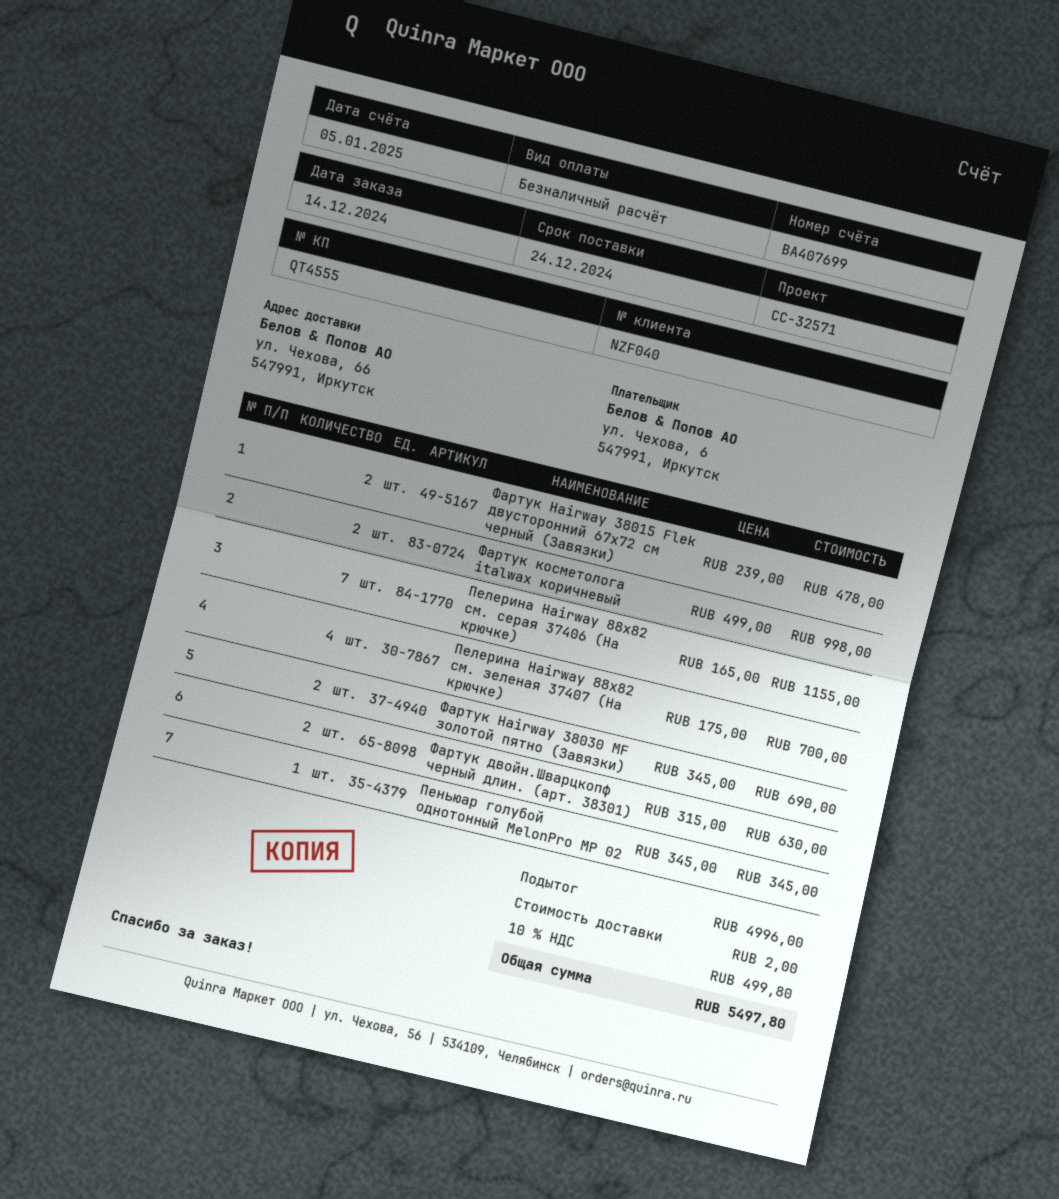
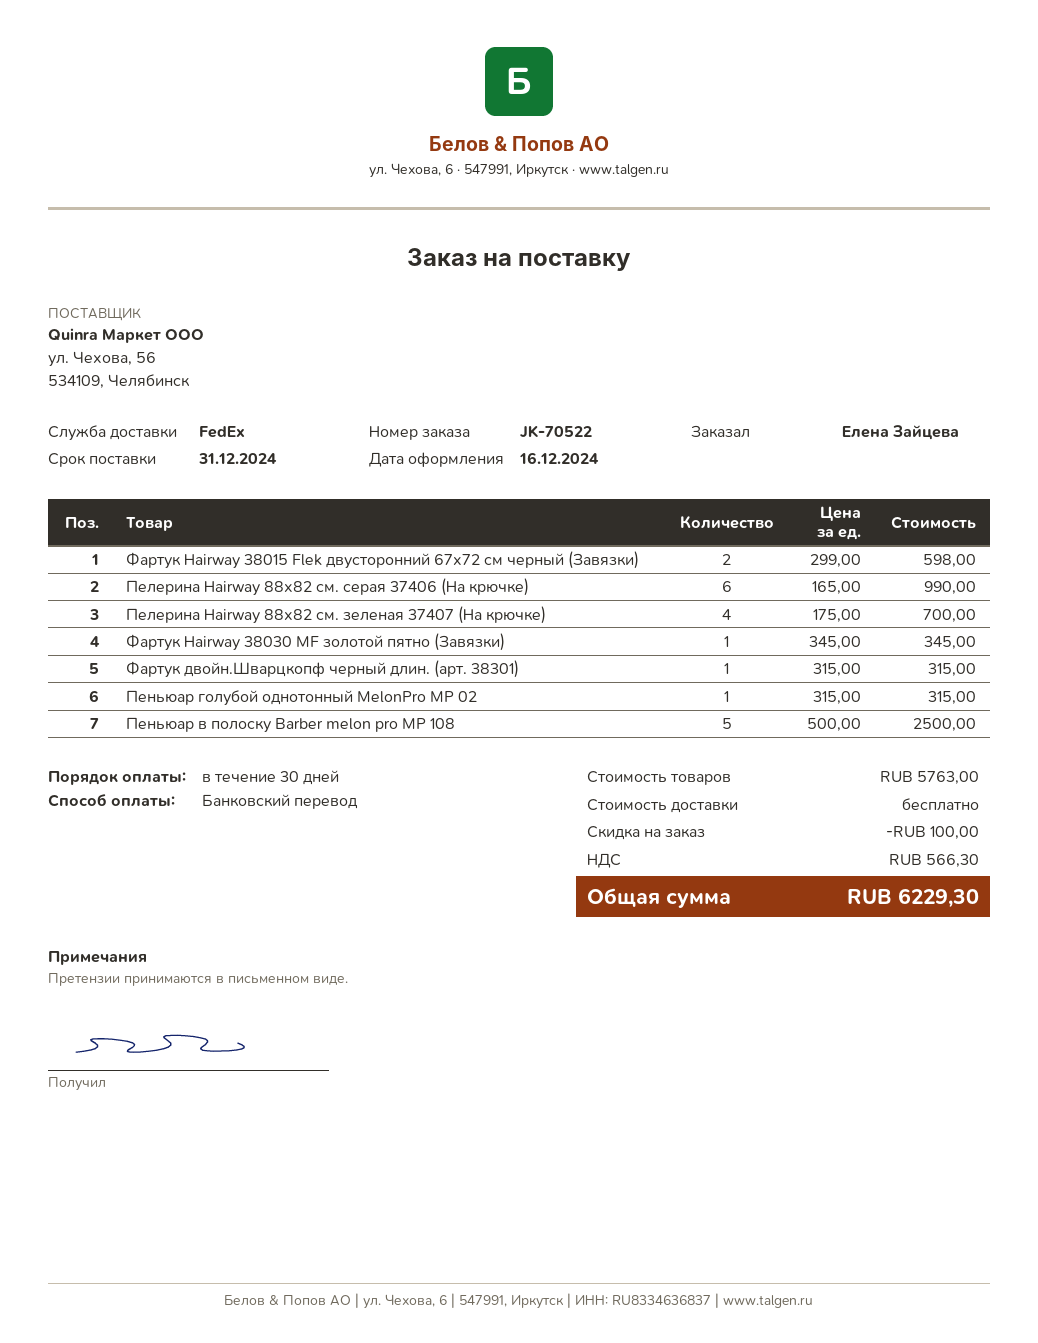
order date: 2024-12-14 -> 2024-12-16
delivery date: 2024-12-24 -> 2024-12-31
Фартук Hairway 38015 Flek двусторонний 67х72 см черный (Завязки): 2 x 239.00 = 478.00 -> 2 x 299.00 = 598.00
Фартук косметолога italwax коричневый: 2 x 499.00 = 998.00 -> none
Пелерина Hairway 88х82 см. серая 37406 (На крючке): 7 x 165.00 = 1155.00 -> 6 x 165.00 = 990.00
Фартук Hairway 38030 MF золотой пятно (Завязки): 2 x 345.00 = 690.00 -> 1 x 345.00 = 345.00
Фартук двойн.Шварцкопф черный длин. (арт. 38301): 2 x 315.00 = 630.00 -> 1 x 315.00 = 315.00
Пеньюар голубой однотонный MelonPro MP 02: 1 x 345.00 = 345.00 -> 1 x 315.00 = 315.00
Пеньюар в полоску Barber melon pro MP 108: none -> 5 x 500.00 = 2500.00
subtotal: 4996.00 -> 5763.00
discount: none -> 100.00
shipping: 2.00 -> 0.00
tax: 499.80 -> 566.30
total: 5497.80 -> 6229.30

